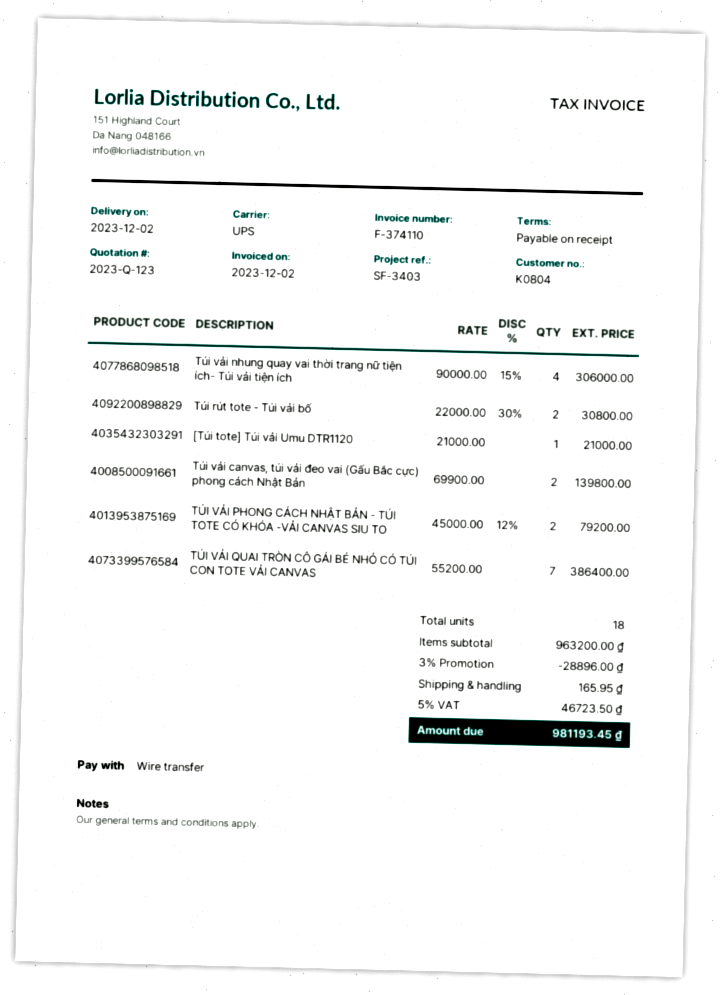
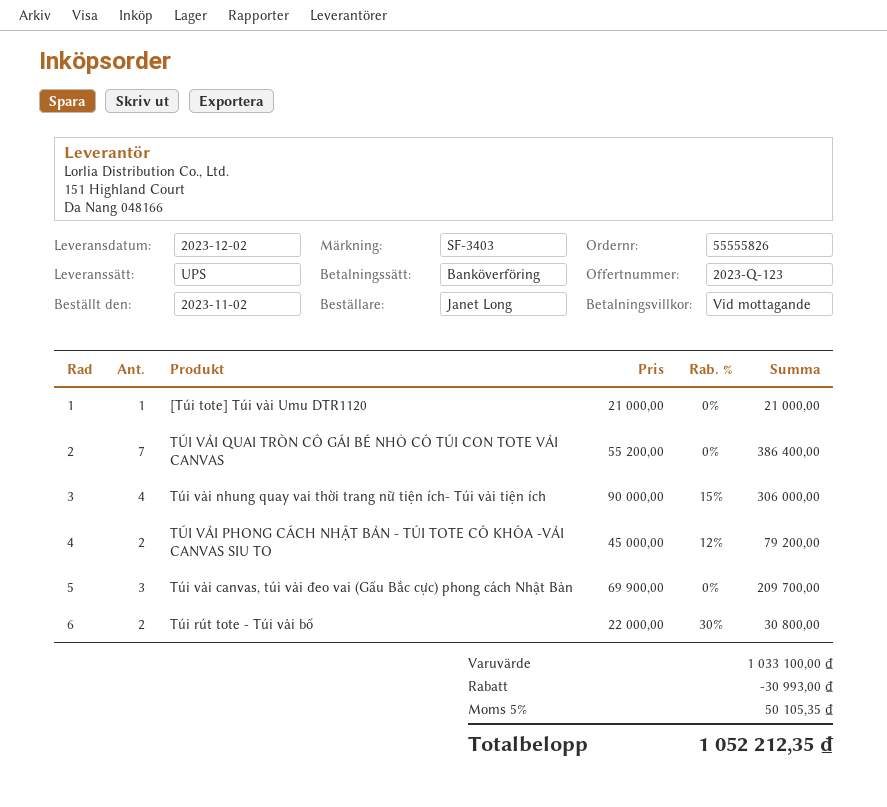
Túi vải canvas, túi vải đeo vai (Gấu Bắc cực) phong cách Nhật Bản: 2 x 69900.00 = 139800.00 -> 3 x 69900.00 = 209700.00
subtotal: 963200.00 -> 1033100.00
discount: 28896.00 -> 30993.00
shipping: 165.95 -> none
tax: 5% = 46723.50 -> 5% = 50105.35
total: 981193.45 -> 1052212.35

